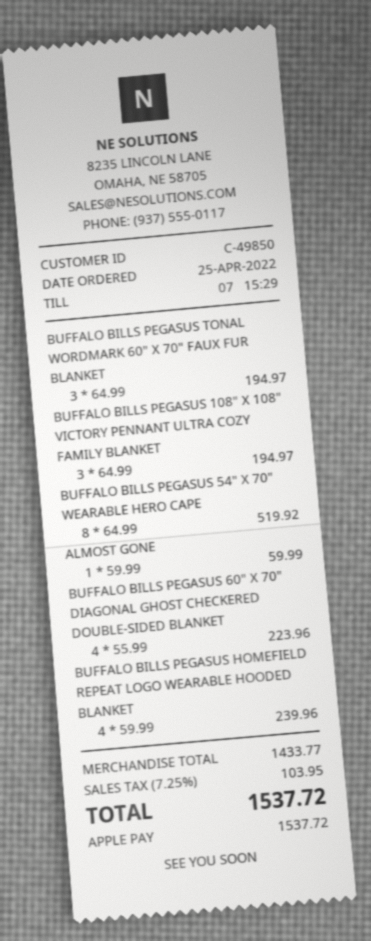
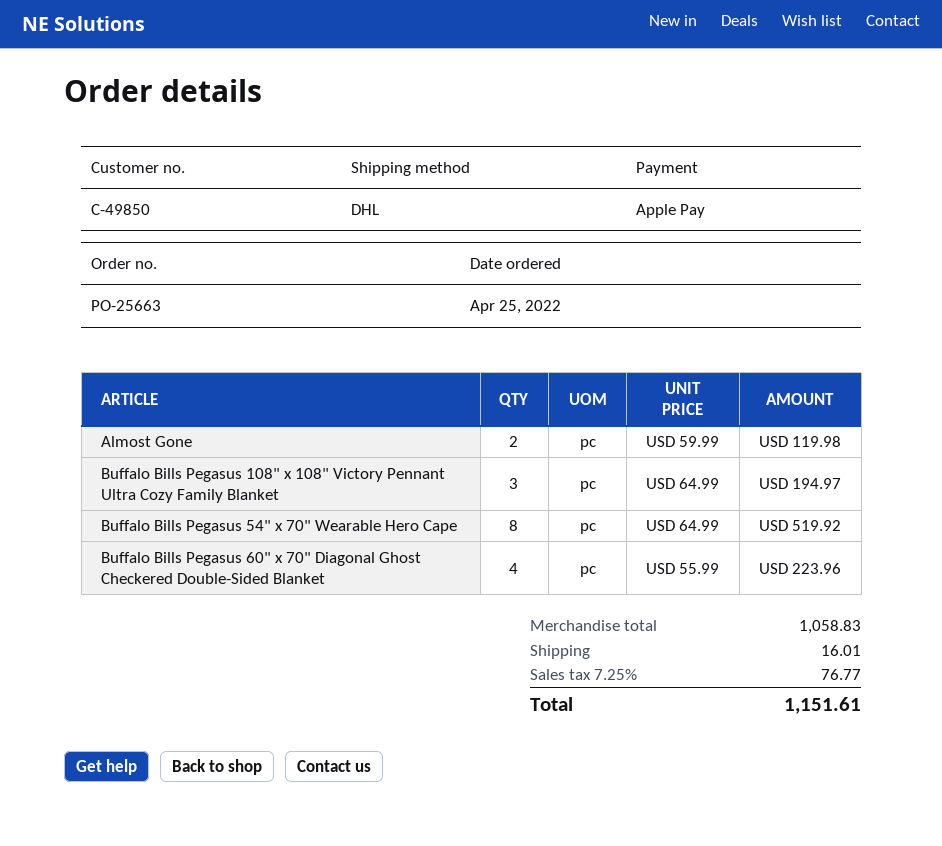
BUFFALO BILLS PEGASUS TONAL WORDMARK 60" X 70" FAUX FUR BLANKET: 3 x 64.99 = 194.97 -> none
ALMOST GONE: 1 x 59.99 = 59.99 -> 2 x 59.99 = 119.98
BUFFALO BILLS PEGASUS HOMEFIELD REPEAT LOGO WEARABLE HOODED BLANKET: 4 x 59.99 = 239.96 -> none
subtotal: 1433.77 -> 1058.83
shipping: none -> 16.01
tax: 7.25% = 103.95 -> 7.25% = 76.77
total: 1537.72 -> 1151.61

